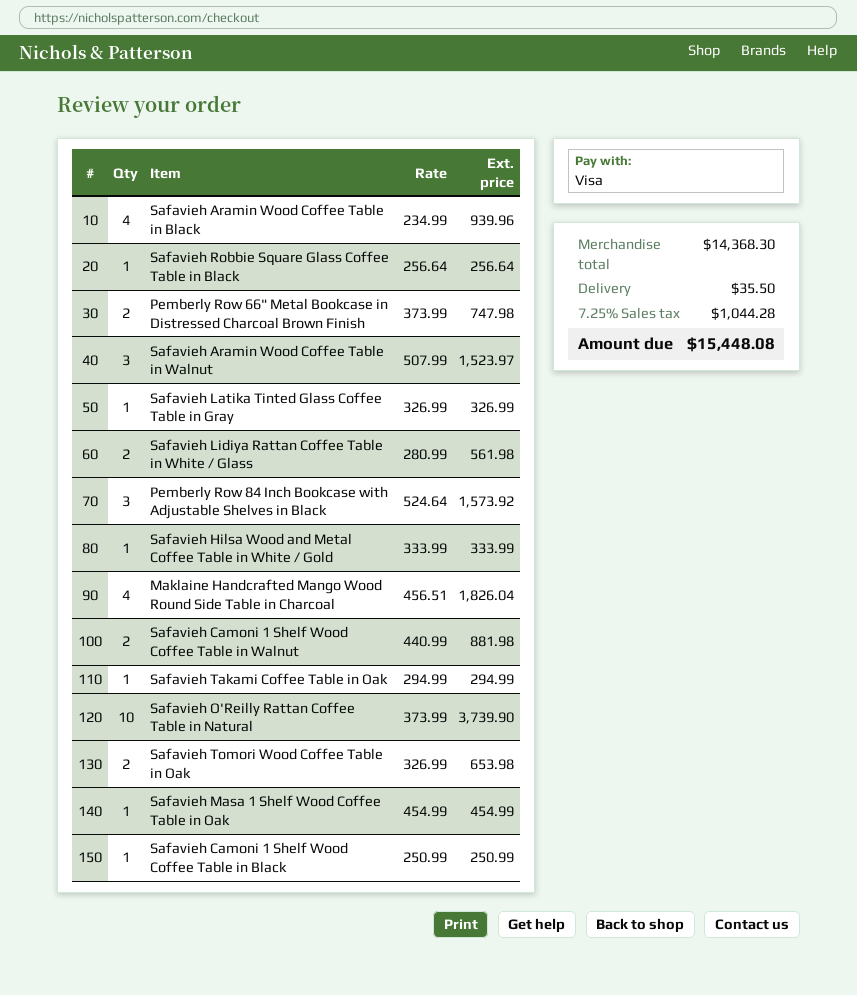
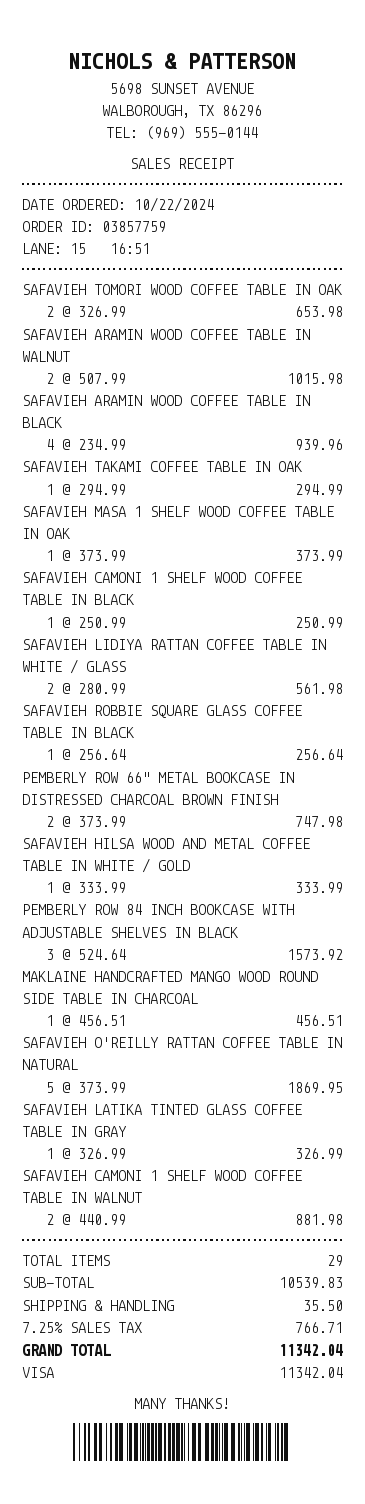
Safavieh Aramin Wood Coffee Table in Walnut: 3 x 507.99 = 1523.97 -> 2 x 507.99 = 1015.98
Maklaine Handcrafted Mango Wood Round Side Table in Charcoal: 4 x 456.51 = 1826.04 -> 1 x 456.51 = 456.51
Safavieh O'Reilly Rattan Coffee Table in Natural: 10 x 373.99 = 3739.90 -> 5 x 373.99 = 1869.95
Safavieh Masa 1 Shelf Wood Coffee Table in Oak: 1 x 454.99 = 454.99 -> 1 x 373.99 = 373.99
subtotal: 14368.30 -> 10539.83
tax: 7.25% = 1044.28 -> 7.25% = 766.71
total: 15448.08 -> 11342.04

